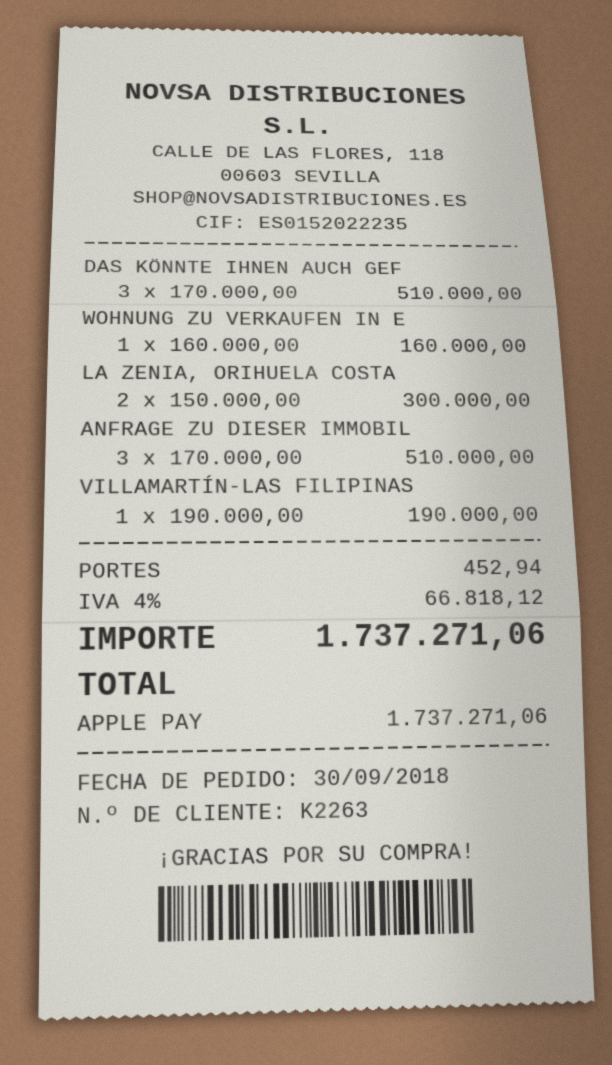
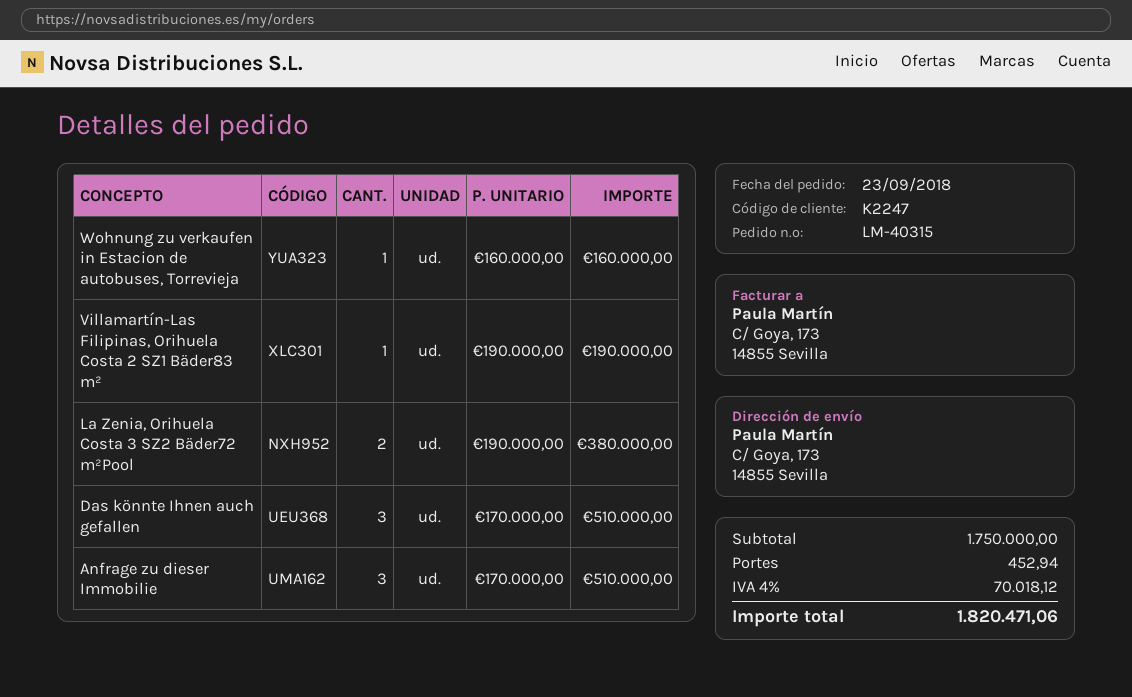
order date: 2018-09-30 -> 2018-09-23
customer number: K2263 -> K2247
LA ZENIA, ORIHUELA COSTA: 2 x 150000.00 = 300000.00 -> 2 x 190000.00 = 380000.00
tax: 4% = 66818.12 -> 4% = 70018.12
total: 1737271.06 -> 1820471.06

